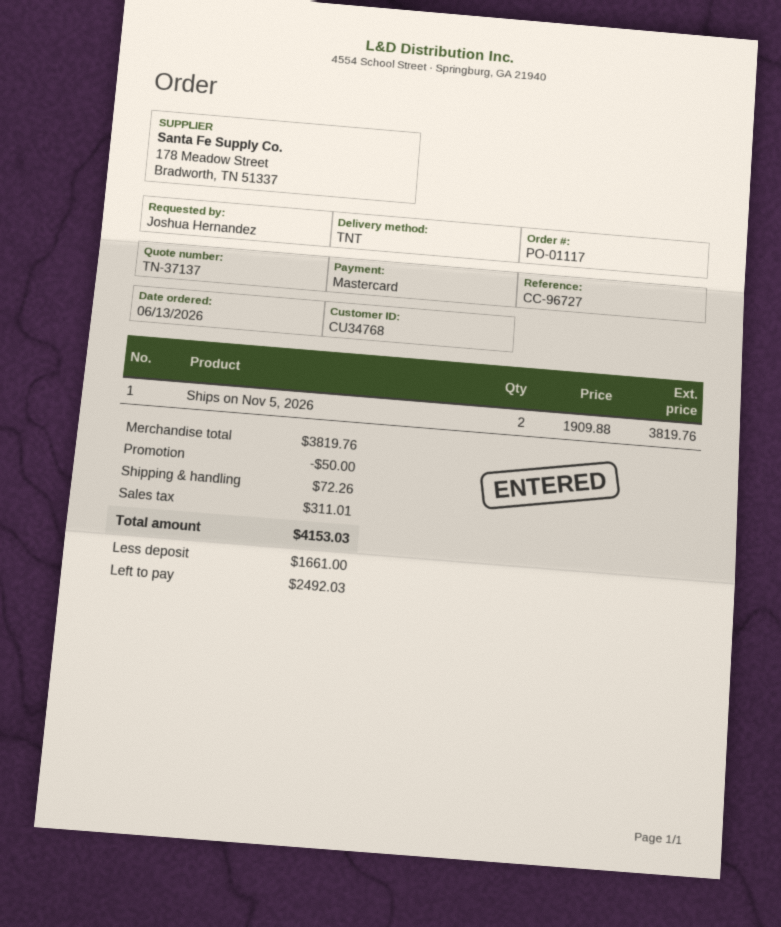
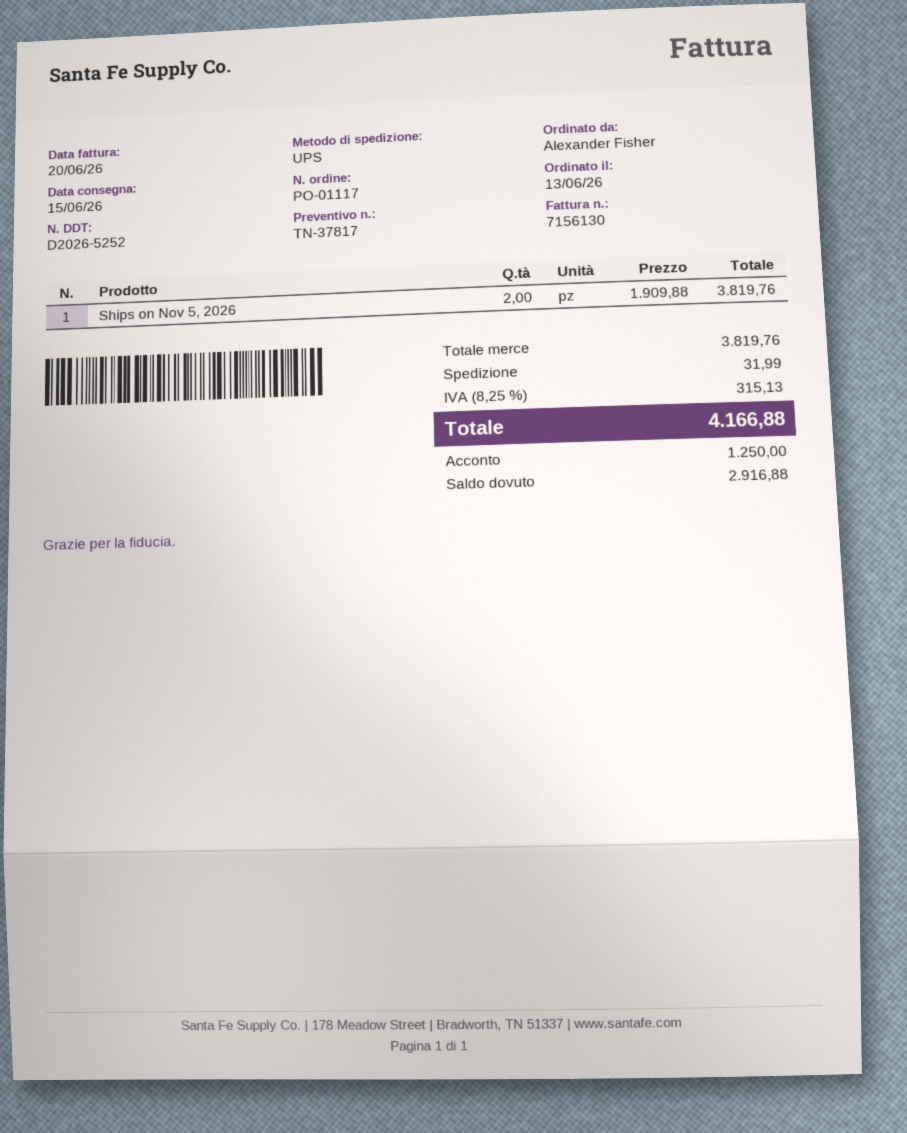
quote number: TN-37137 -> TN-37817
ordered by: Joshua Hernandez -> Alexander Fisher
shipping method: TNT -> UPS
discount: 50.00 -> none
shipping: 72.26 -> 31.99
tax: 311.01 -> 315.13
total: 4153.03 -> 4166.88
deposit: 1661.00 -> 1250.00
balance: 2492.03 -> 2916.88

